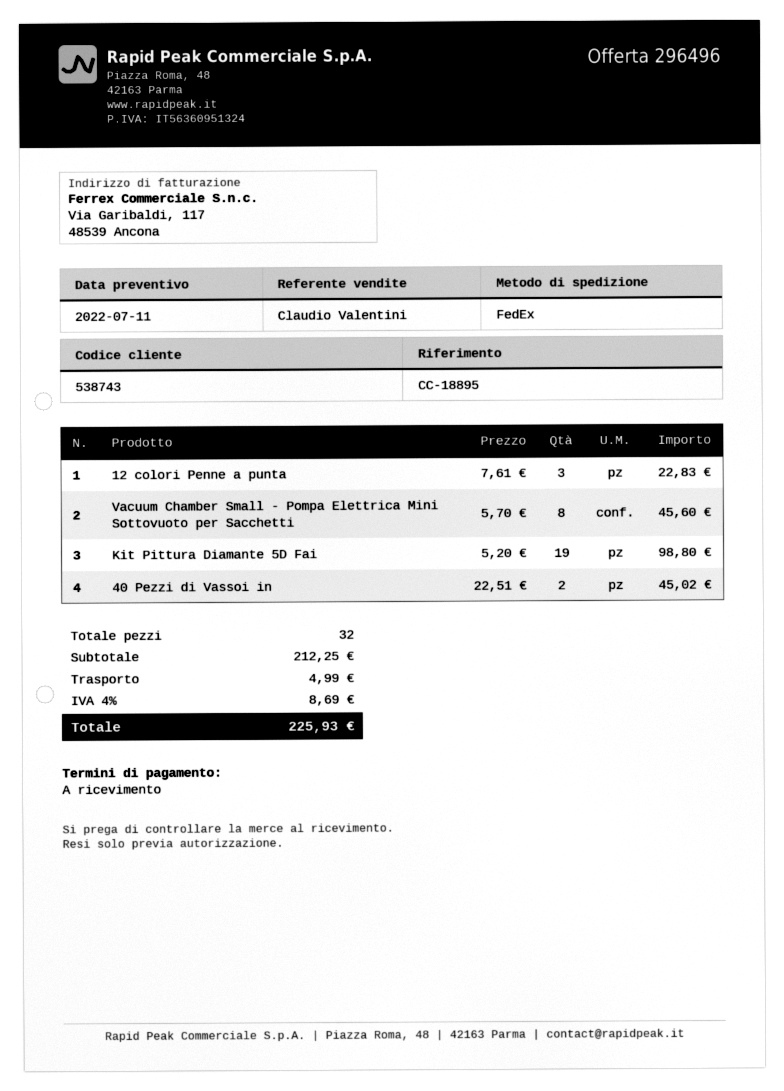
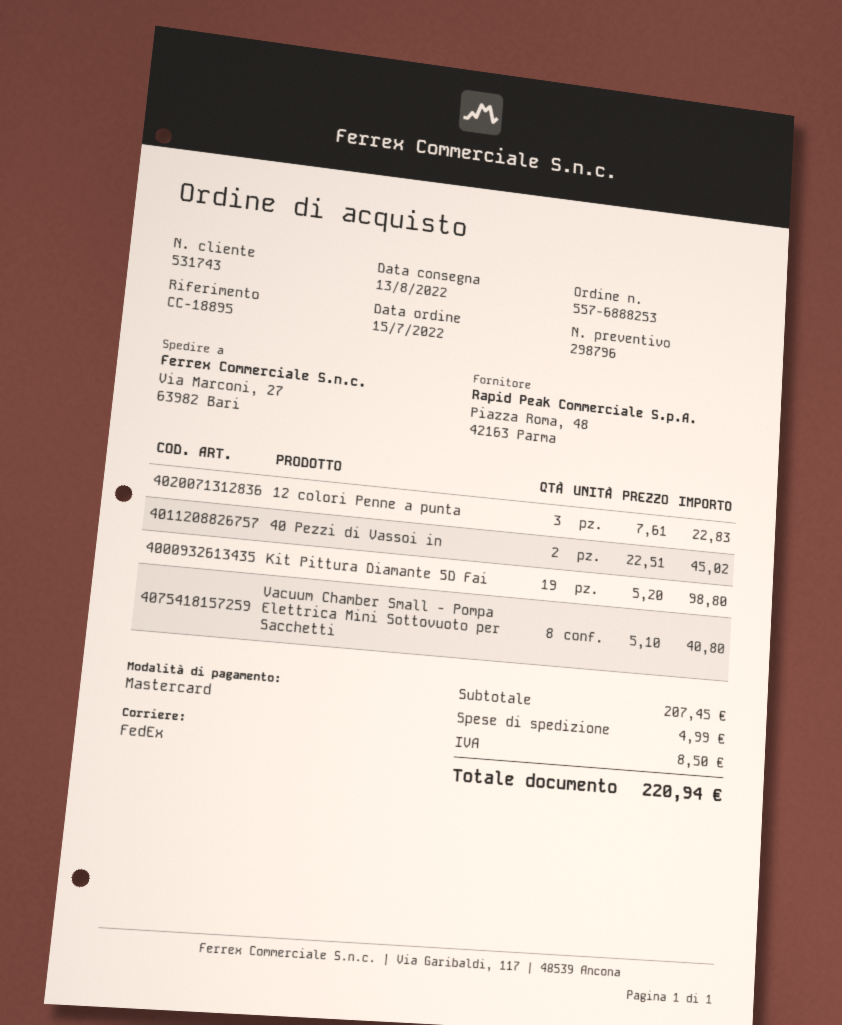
quote number: 296496 -> 298796
customer number: 538743 -> 531743
Vacuum Chamber Small - Pompa Elettrica Mini Sottovuoto per Sacchetti: 8 x 5.70 = 45.60 -> 8 x 5.10 = 40.80
subtotal: 212.25 -> 207.45
tax: 8.69 -> 8.50
total: 225.93 -> 220.94

